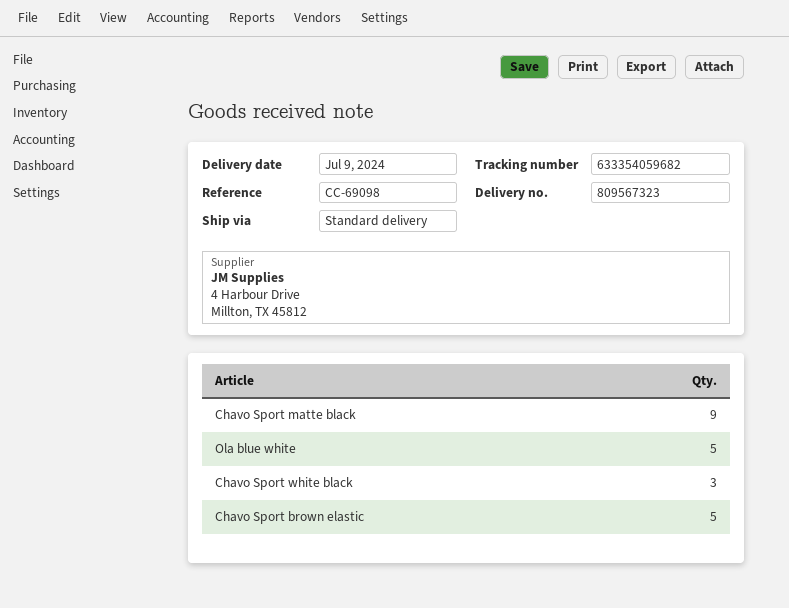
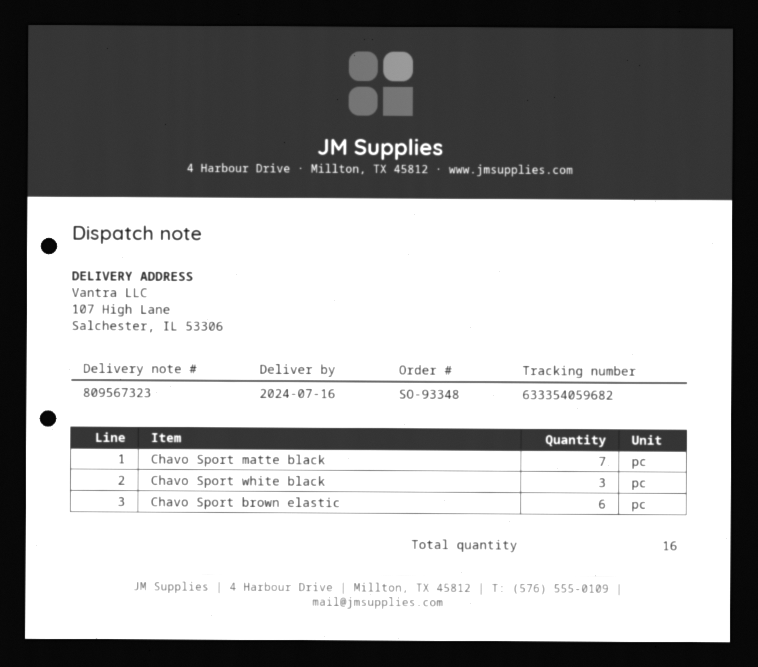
delivery date: 2024-07-09 -> 2024-07-16
Chavo Sport matte black: 9 -> 7
Ola blue white: 5 -> none
Chavo Sport brown elastic: 5 -> 6

